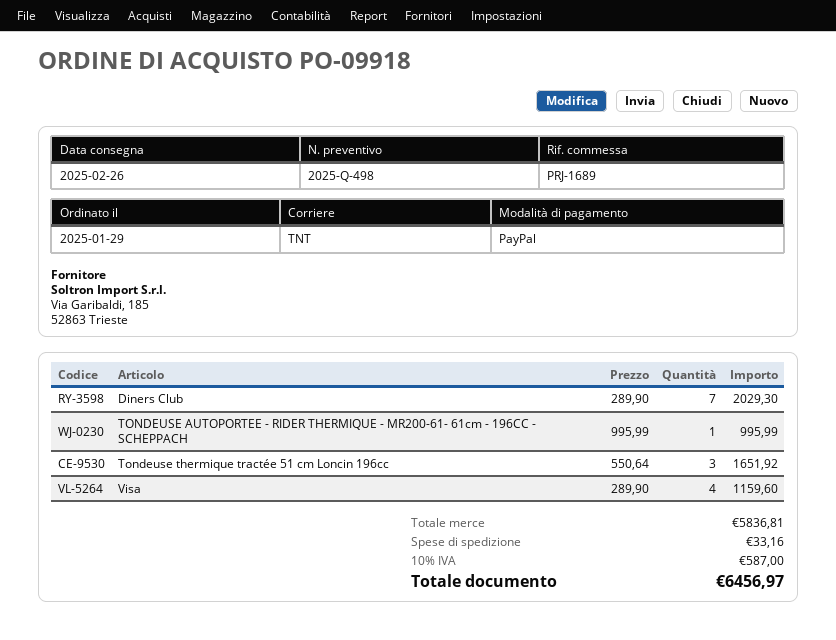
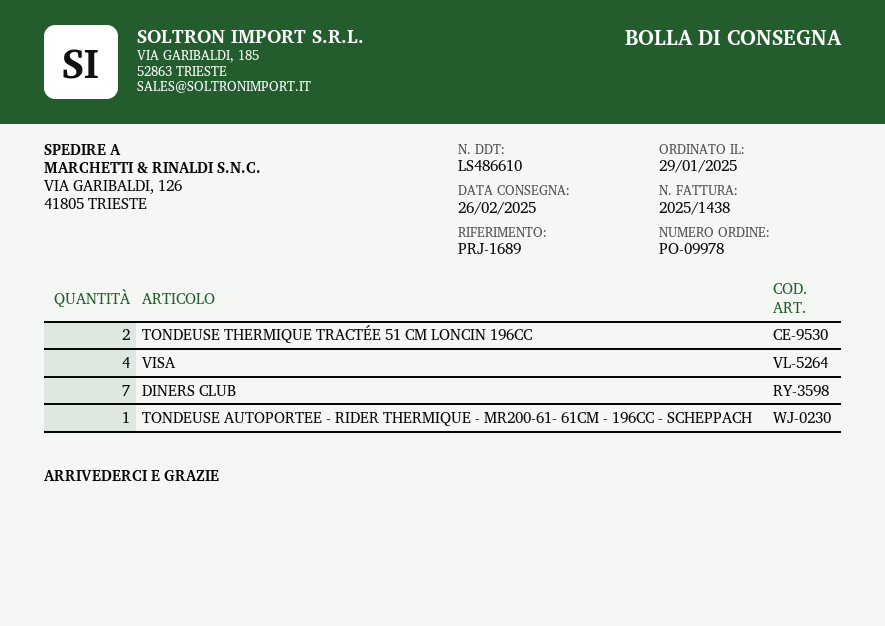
order number: PO-09918 -> PO-09978
Tondeuse thermique tractée 51 cm Loncin 196cc: 3 -> 2

